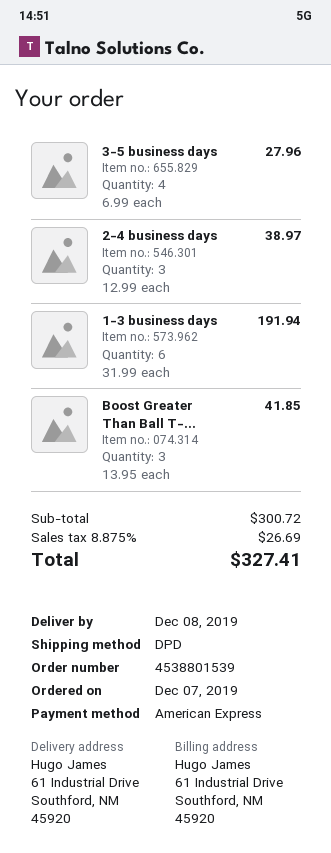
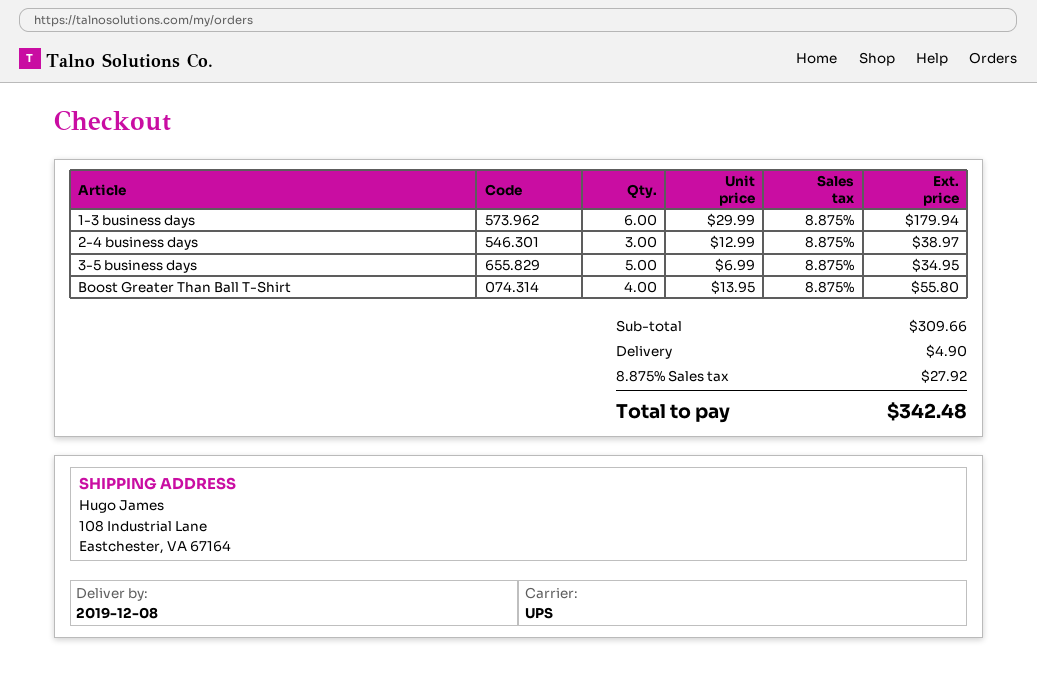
shipping method: DPD -> UPS
ship to: 61 Industrial Drive, Southford, NM 45920 -> 108 Industrial Lane, Eastchester, VA 67164
3-5 business days: 4 x 6.99 = 27.96 -> 5 x 6.99 = 34.95
1-3 business days: 6 x 31.99 = 191.94 -> 6 x 29.99 = 179.94
Boost Greater Than Ball T-...: 3 x 13.95 = 41.85 -> 4 x 13.95 = 55.80
subtotal: 300.72 -> 309.66
shipping: none -> 4.90
tax: 8.875% = 26.69 -> 8.875% = 27.92
total: 327.41 -> 342.48

